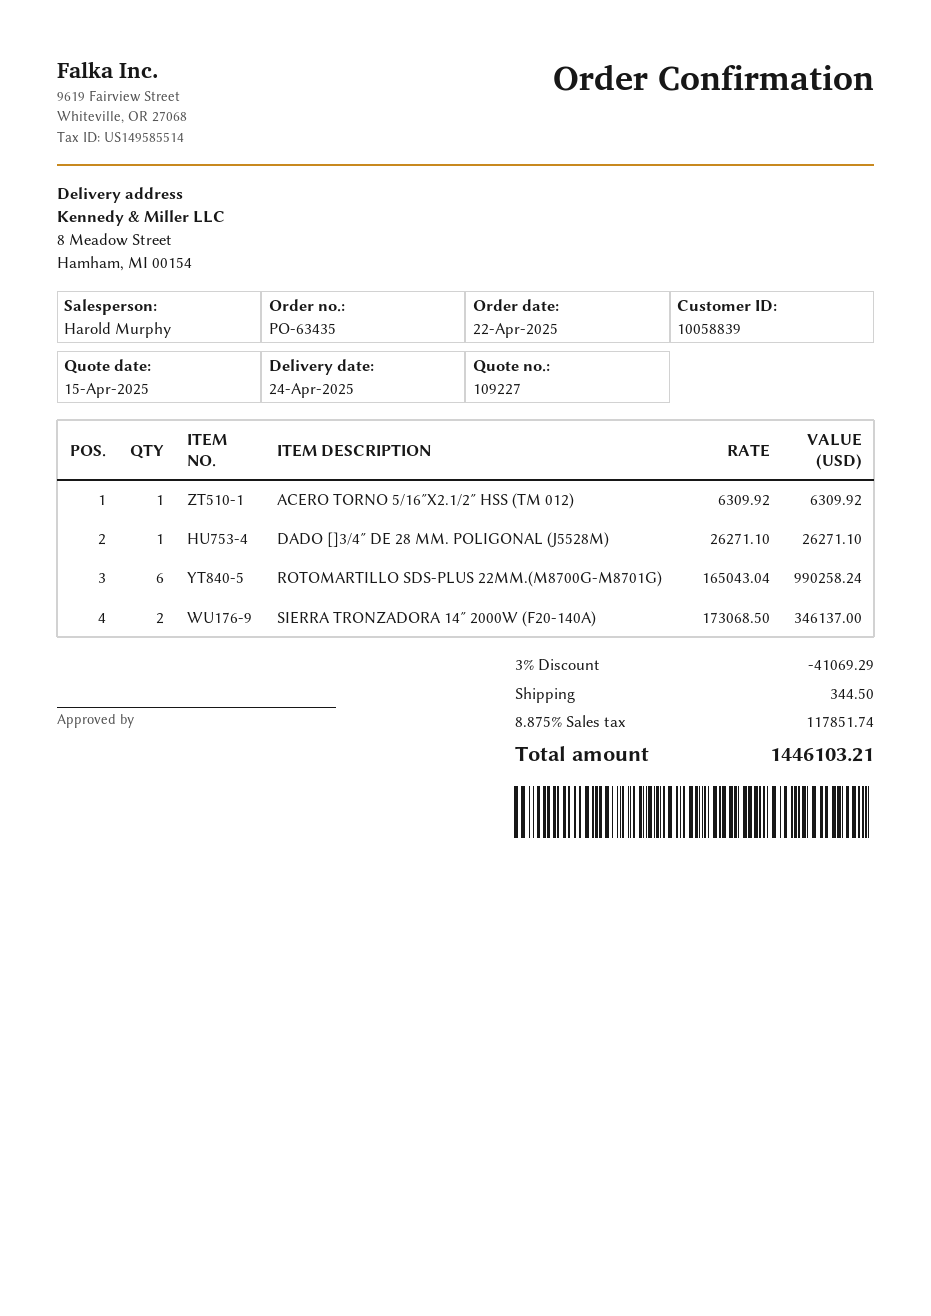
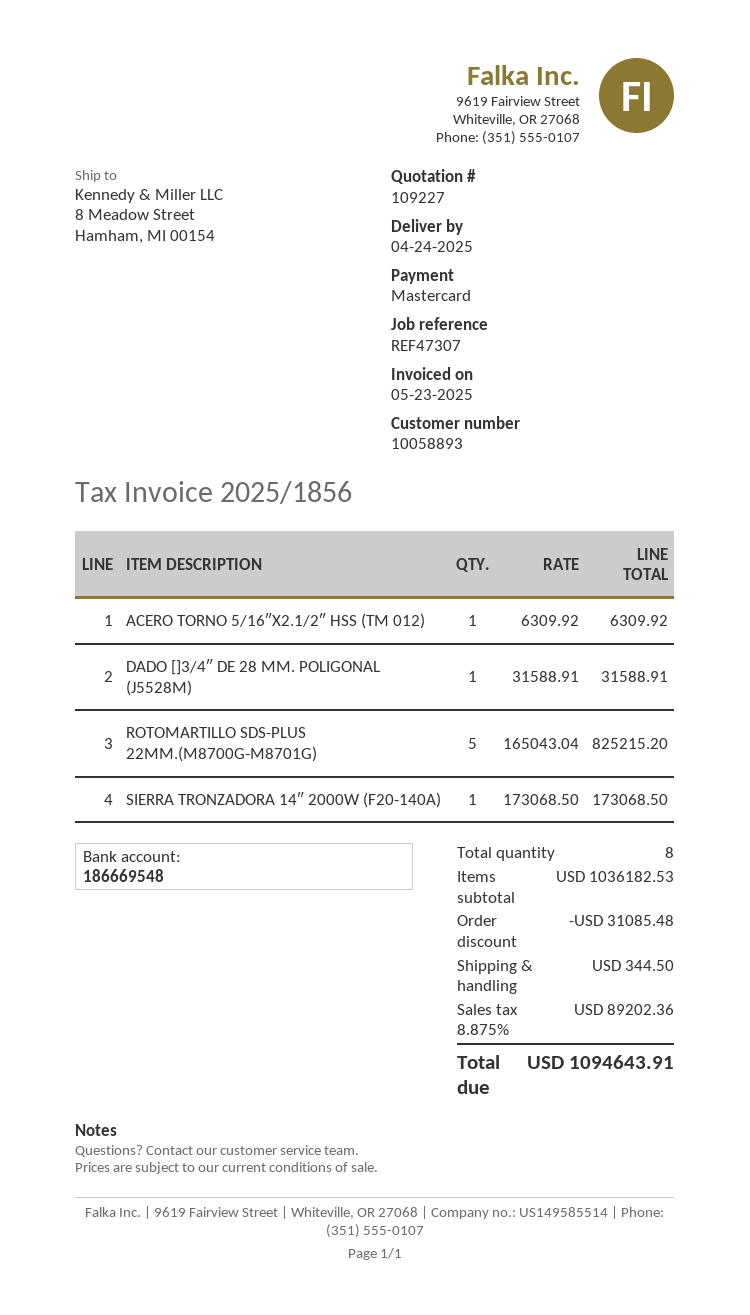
customer number: 10058839 -> 10058893
DADO []3/4″ DE 28 MM. POLIGONAL (J5528M): 1 x 26271.10 = 26271.10 -> 1 x 31588.91 = 31588.91
ROTOMARTILLO SDS-PLUS 22MM.(M8700G-M8701G): 6 x 165043.04 = 990258.24 -> 5 x 165043.04 = 825215.20
SIERRA TRONZADORA 14″ 2000W (F20-140A): 2 x 173068.50 = 346137.00 -> 1 x 173068.50 = 173068.50
discount: 41069.29 -> 31085.48
tax: 8.875% = 117851.74 -> 8.875% = 89202.36
total: 1446103.21 -> 1094643.91

